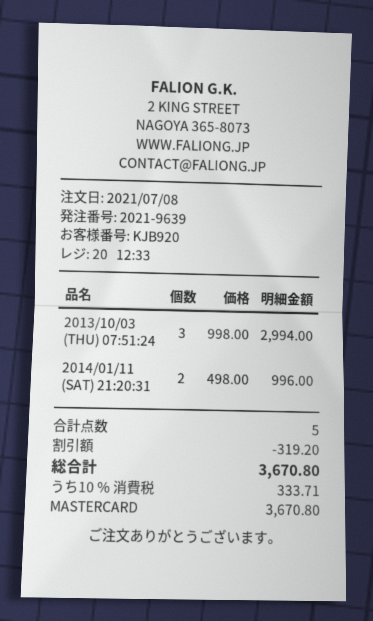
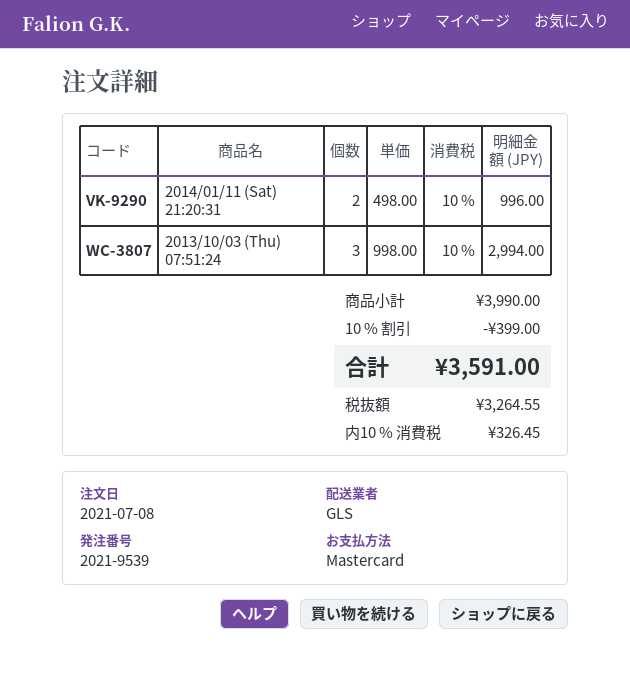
order number: 2021-9639 -> 2021-9539
discount: 319.20 -> 399.00
tax: 10% = 333.71 -> 10% = 326.45
total: 3670.80 -> 3591.00

